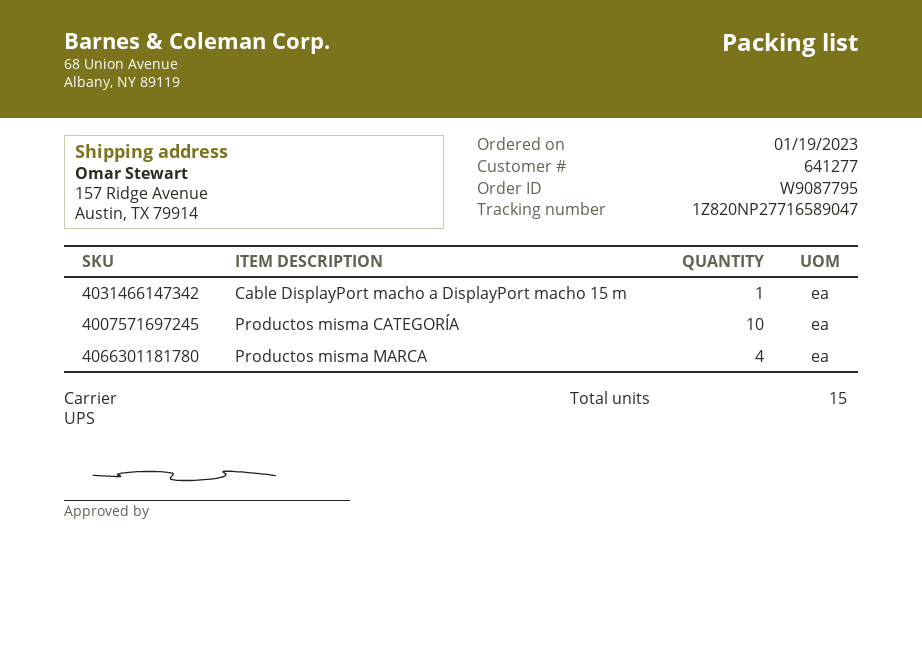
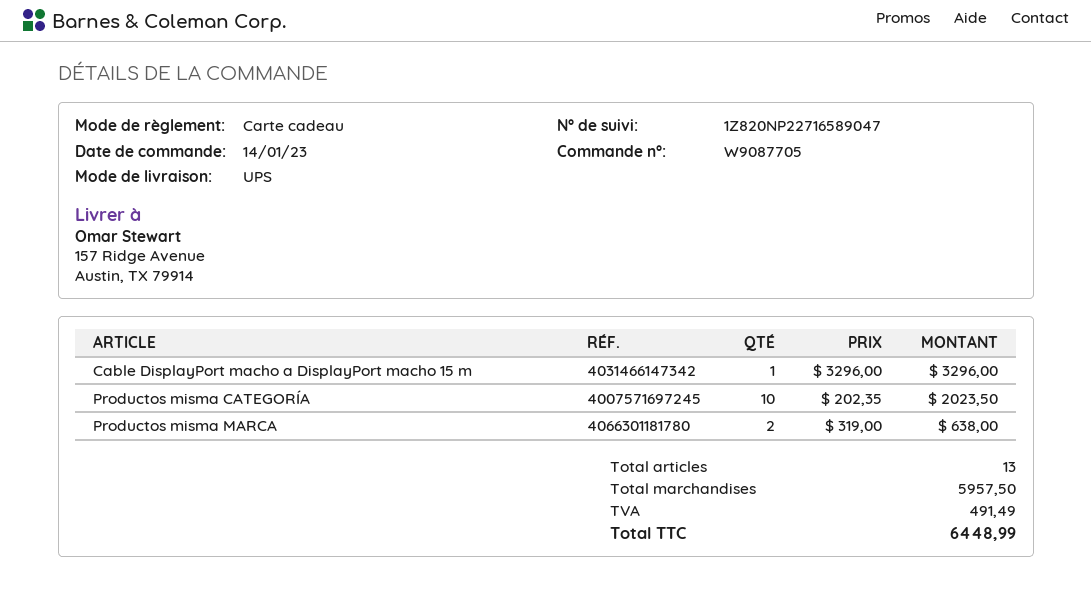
order number: W9087795 -> W9087705
order date: 2023-01-19 -> 2023-01-14
tracking number: 1Z820NP27716589047 -> 1Z820NP22716589047
Productos misma MARCA: 4 -> 2
total quantity: 15 -> 13

